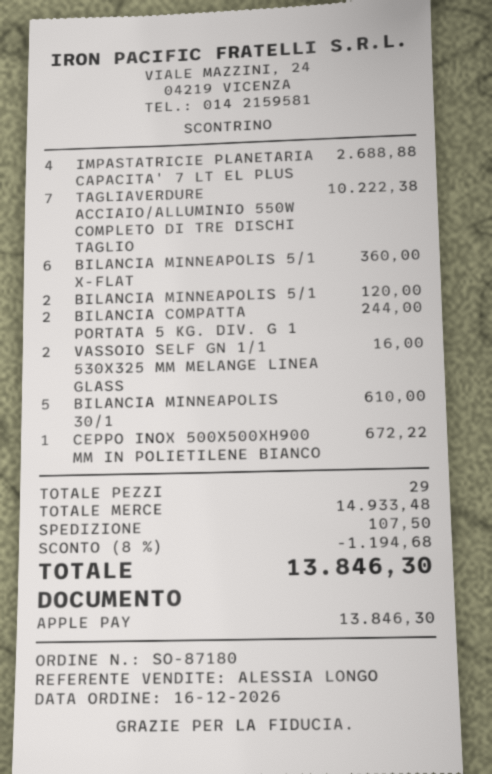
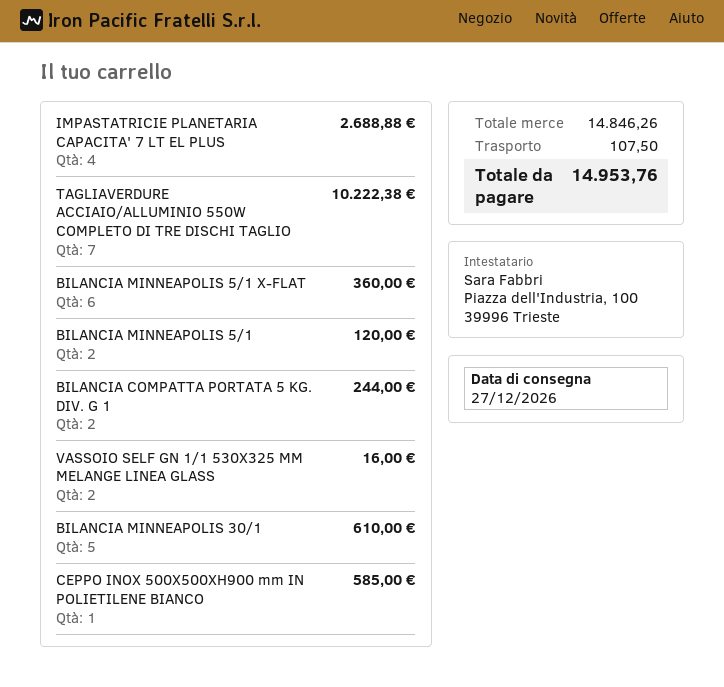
CEPPO INOX 500X500XH900 MM IN POLIETILENE BIANCO: 1 for 672.22 -> 1 for 585.00
subtotal: 14933.48 -> 14846.26
discount: 8% = 1194.68 -> none
total: 13846.30 -> 14953.76

